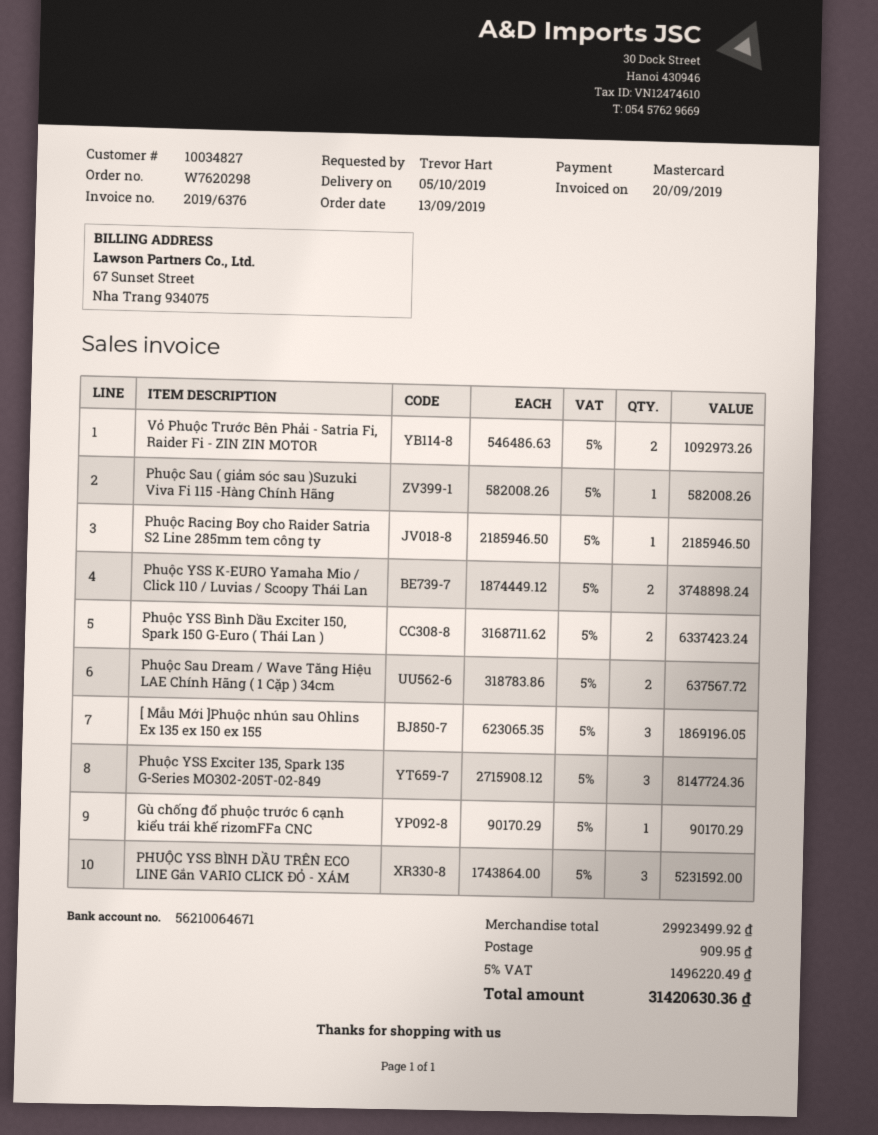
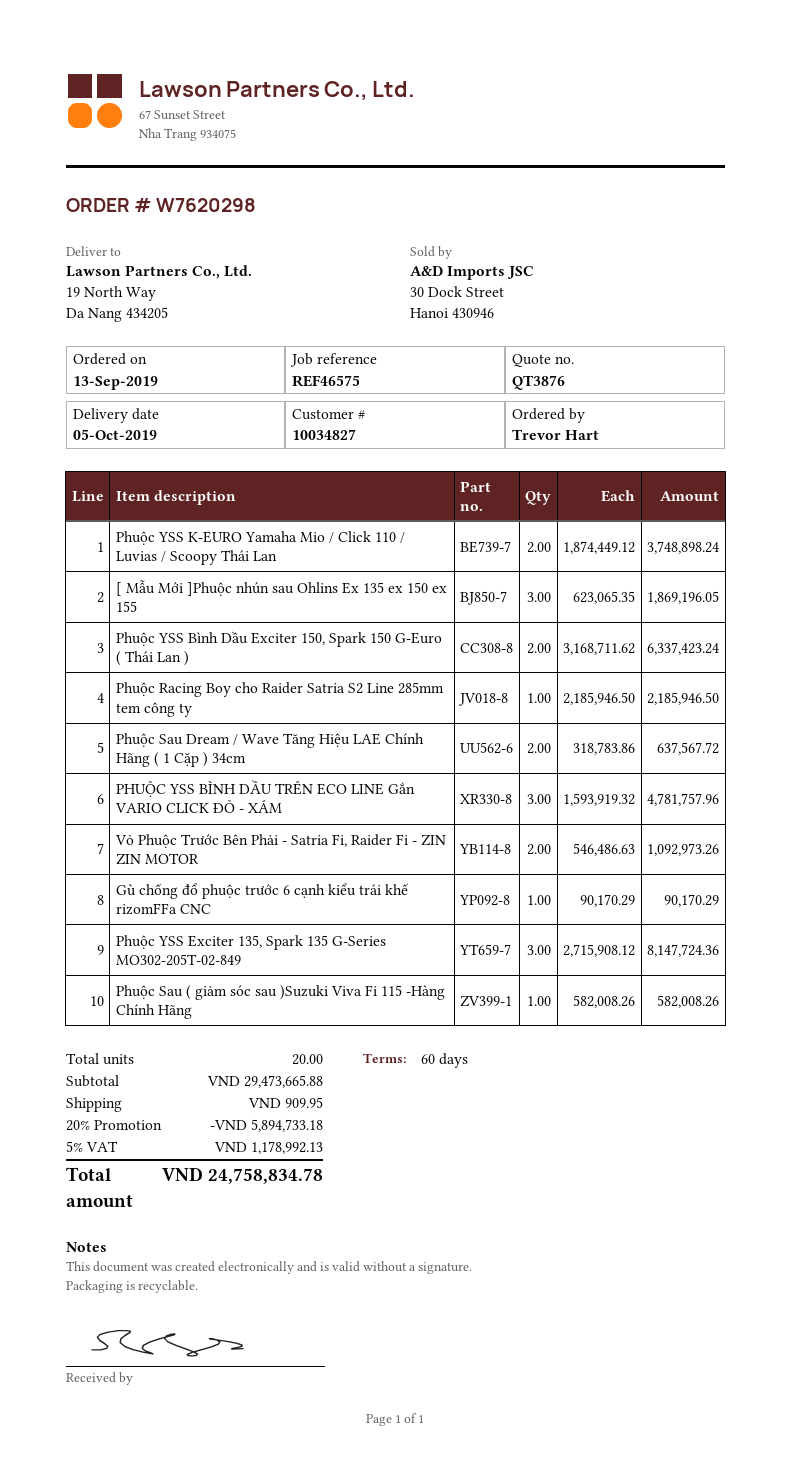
PHUỘC YSS BÌNH DẦU TRÊN ECO LINE Gắn VARIO CLICK ĐỎ - XÁM: 3 x 1743864.00 = 5231592.00 -> 3 x 1593919.32 = 4781757.96
subtotal: 29923499.92 -> 29473665.88
discount: none -> 20% = 5894733.18
tax: 5% = 1496220.49 -> 5% = 1178992.13
total: 31420630.36 -> 24758834.78

